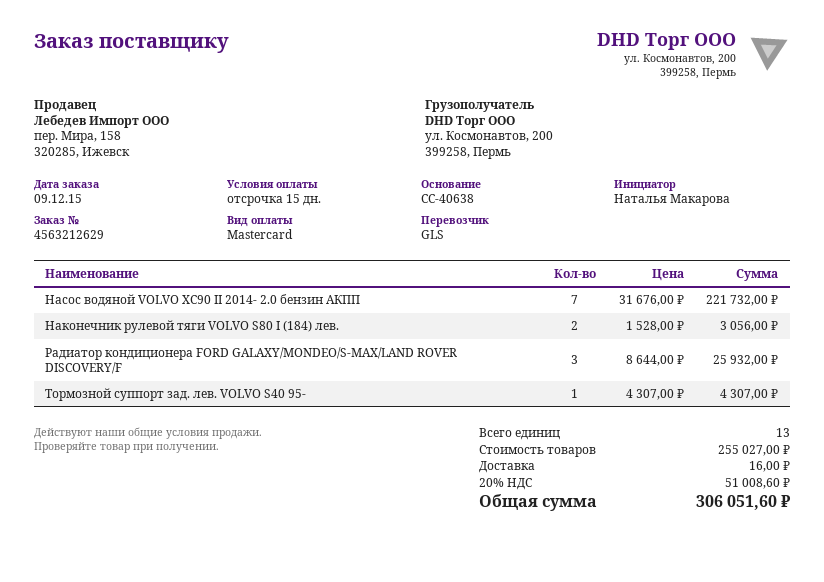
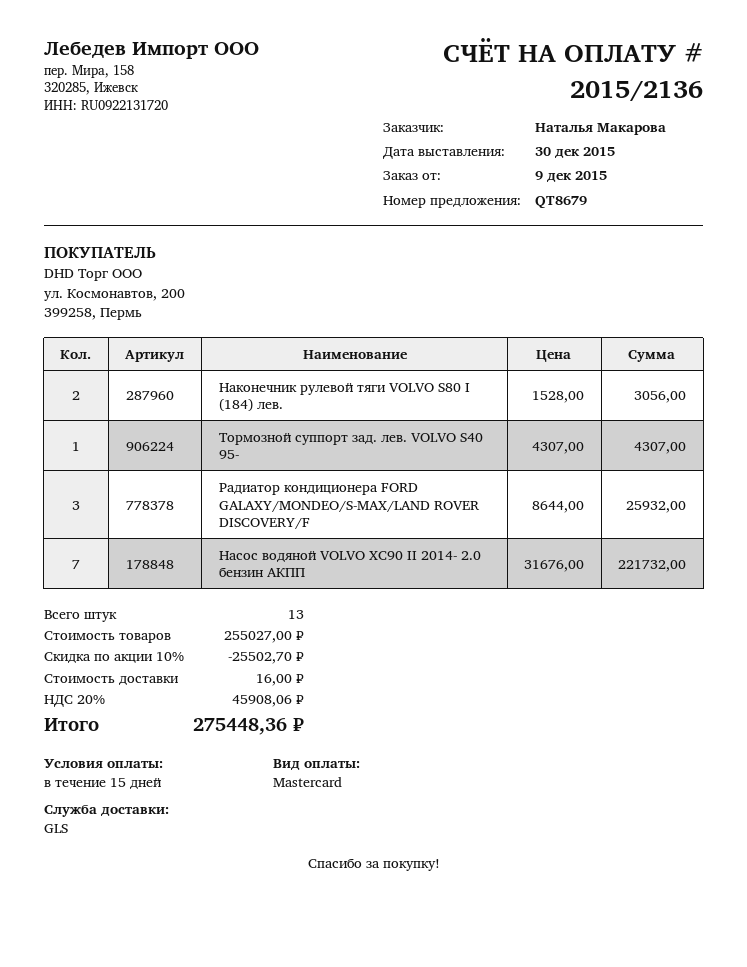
discount: none -> 10% = 25502.70
tax: 20% = 51008.60 -> 20% = 45908.06
total: 306051.60 -> 275448.36

